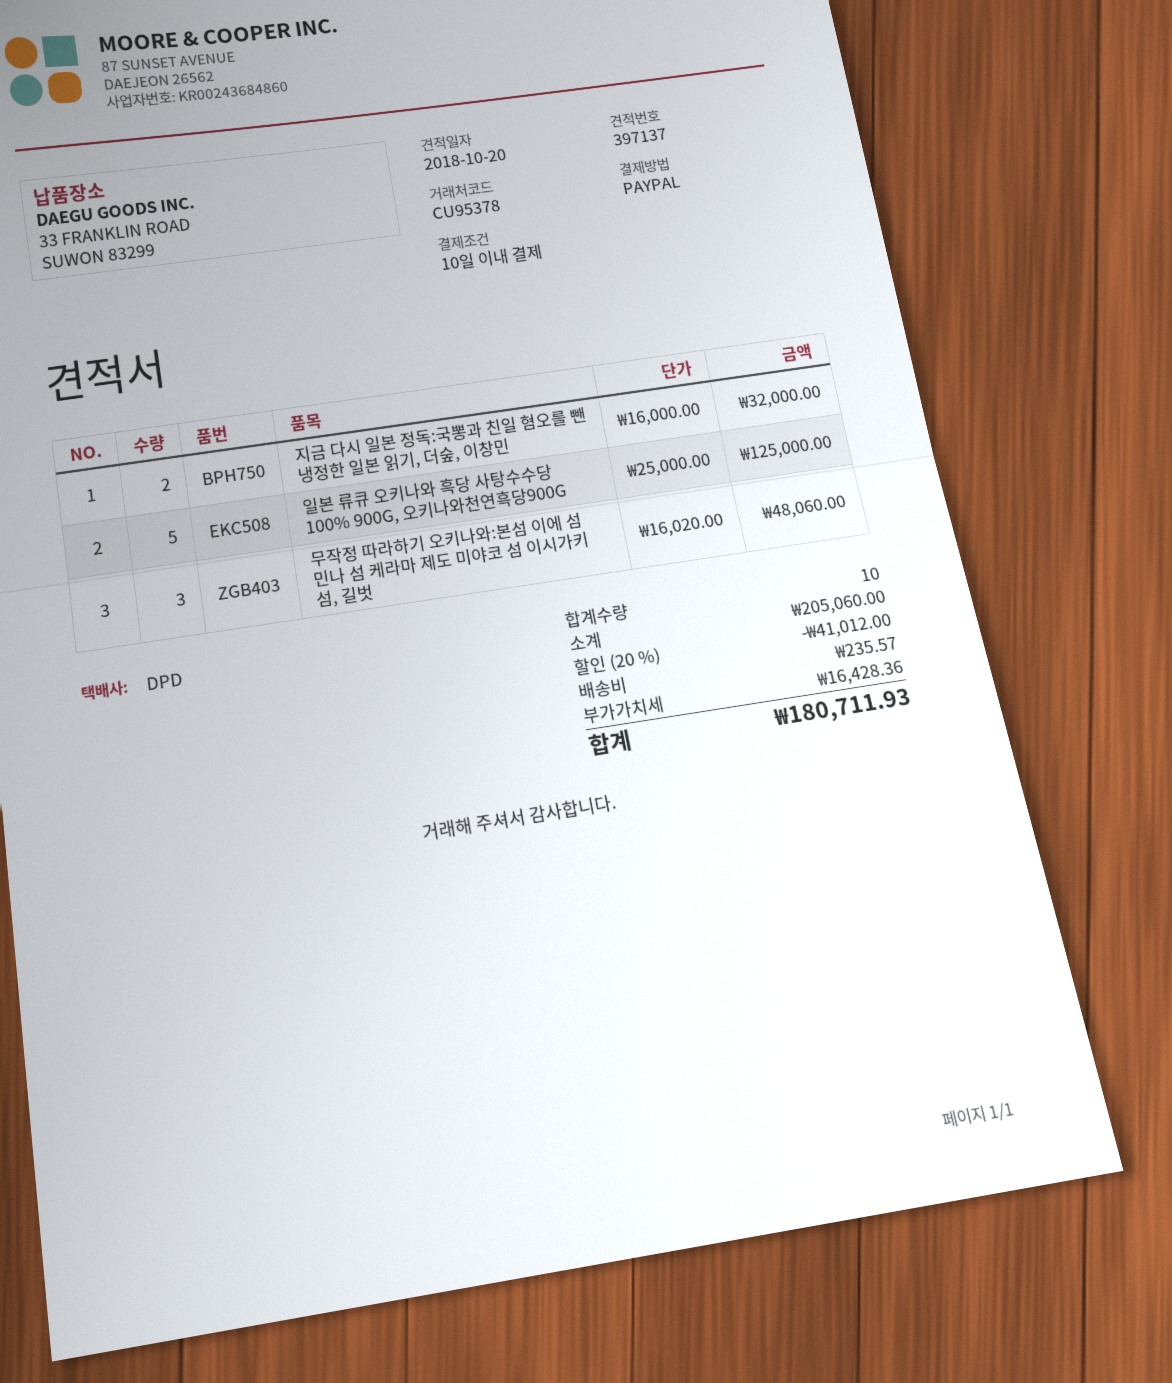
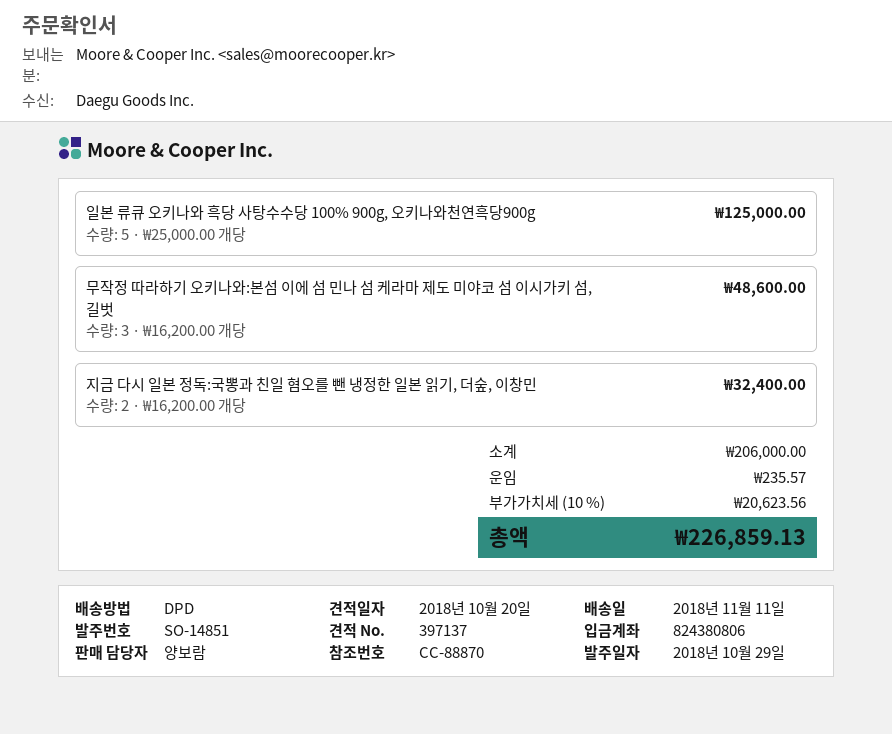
지금 다시 일본 정독:국뽕과 친일 혐오를 뺀 냉정한 일본 읽기, 더숲, 이창민: 2 x 16000.00 = 32000.00 -> 2 x 16200.00 = 32400.00
무작정 따라하기 오키나와:본섬 이에 섬 민나 섬 케라마 제도 미야코 섬 이시가키 섬, 길벗: 3 x 16020.00 = 48060.00 -> 3 x 16200.00 = 48600.00
subtotal: 205060.00 -> 206000.00
discount: 20% = 41012.00 -> none
tax: 16428.36 -> 20623.56
total: 180711.93 -> 226859.13

